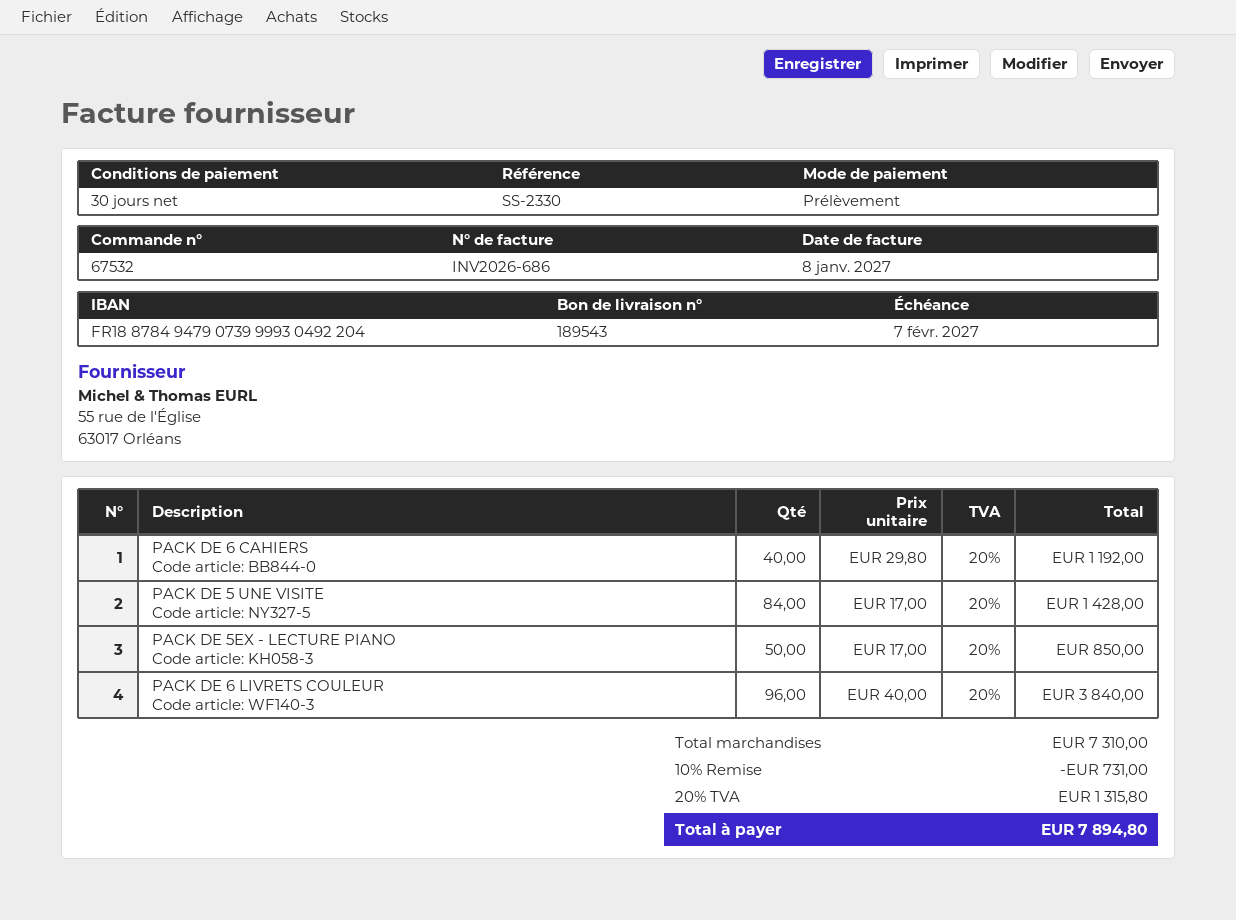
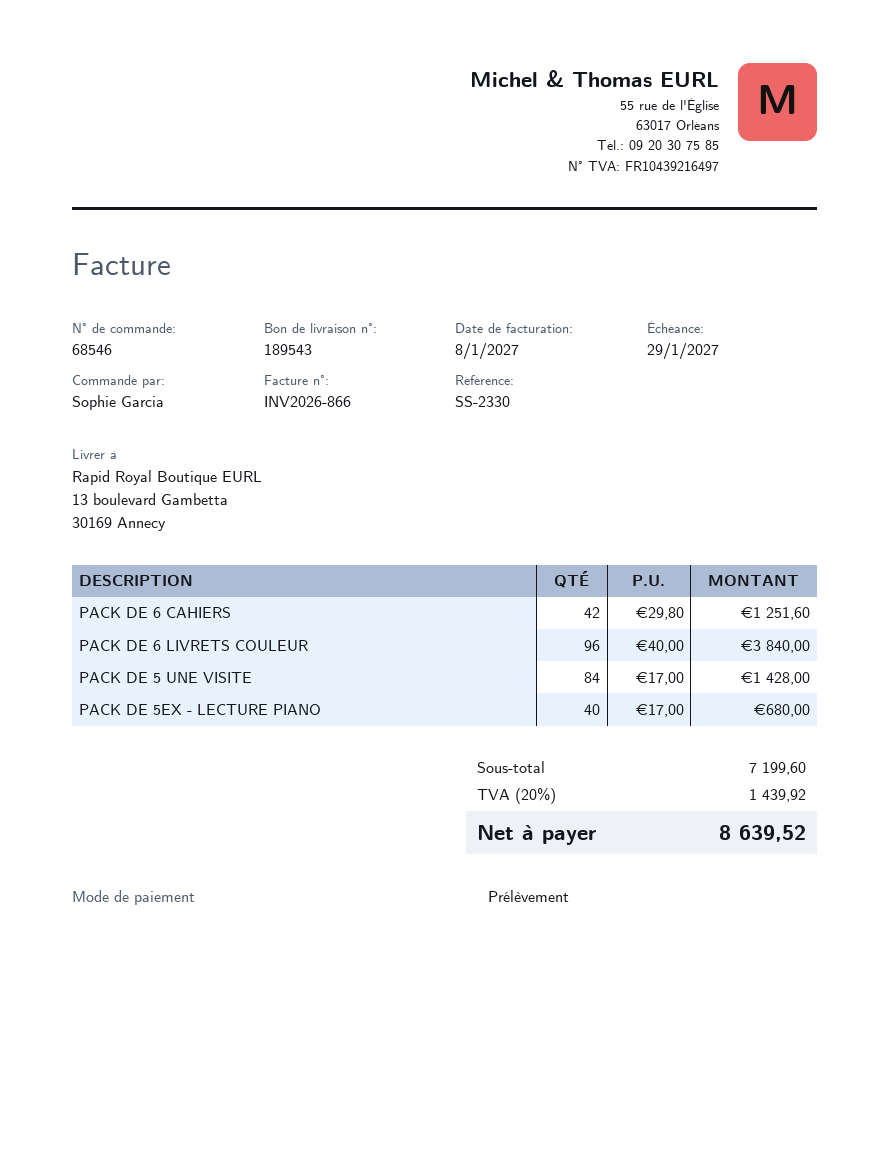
order number: 67532 -> 68546
invoice number: INV2026-686 -> INV2026-866
due date: 2027-02-07 -> 2027-01-29
PACK DE 6 CAHIERS: 40 x 29.80 = 1192.00 -> 42 x 29.80 = 1251.60
PACK DE 5EX - LECTURE PIANO: 50 x 17.00 = 850.00 -> 40 x 17.00 = 680.00
subtotal: 7310.00 -> 7199.60
discount: 10% = 731.00 -> none
tax: 20% = 1315.80 -> 20% = 1439.92
total: 7894.80 -> 8639.52

